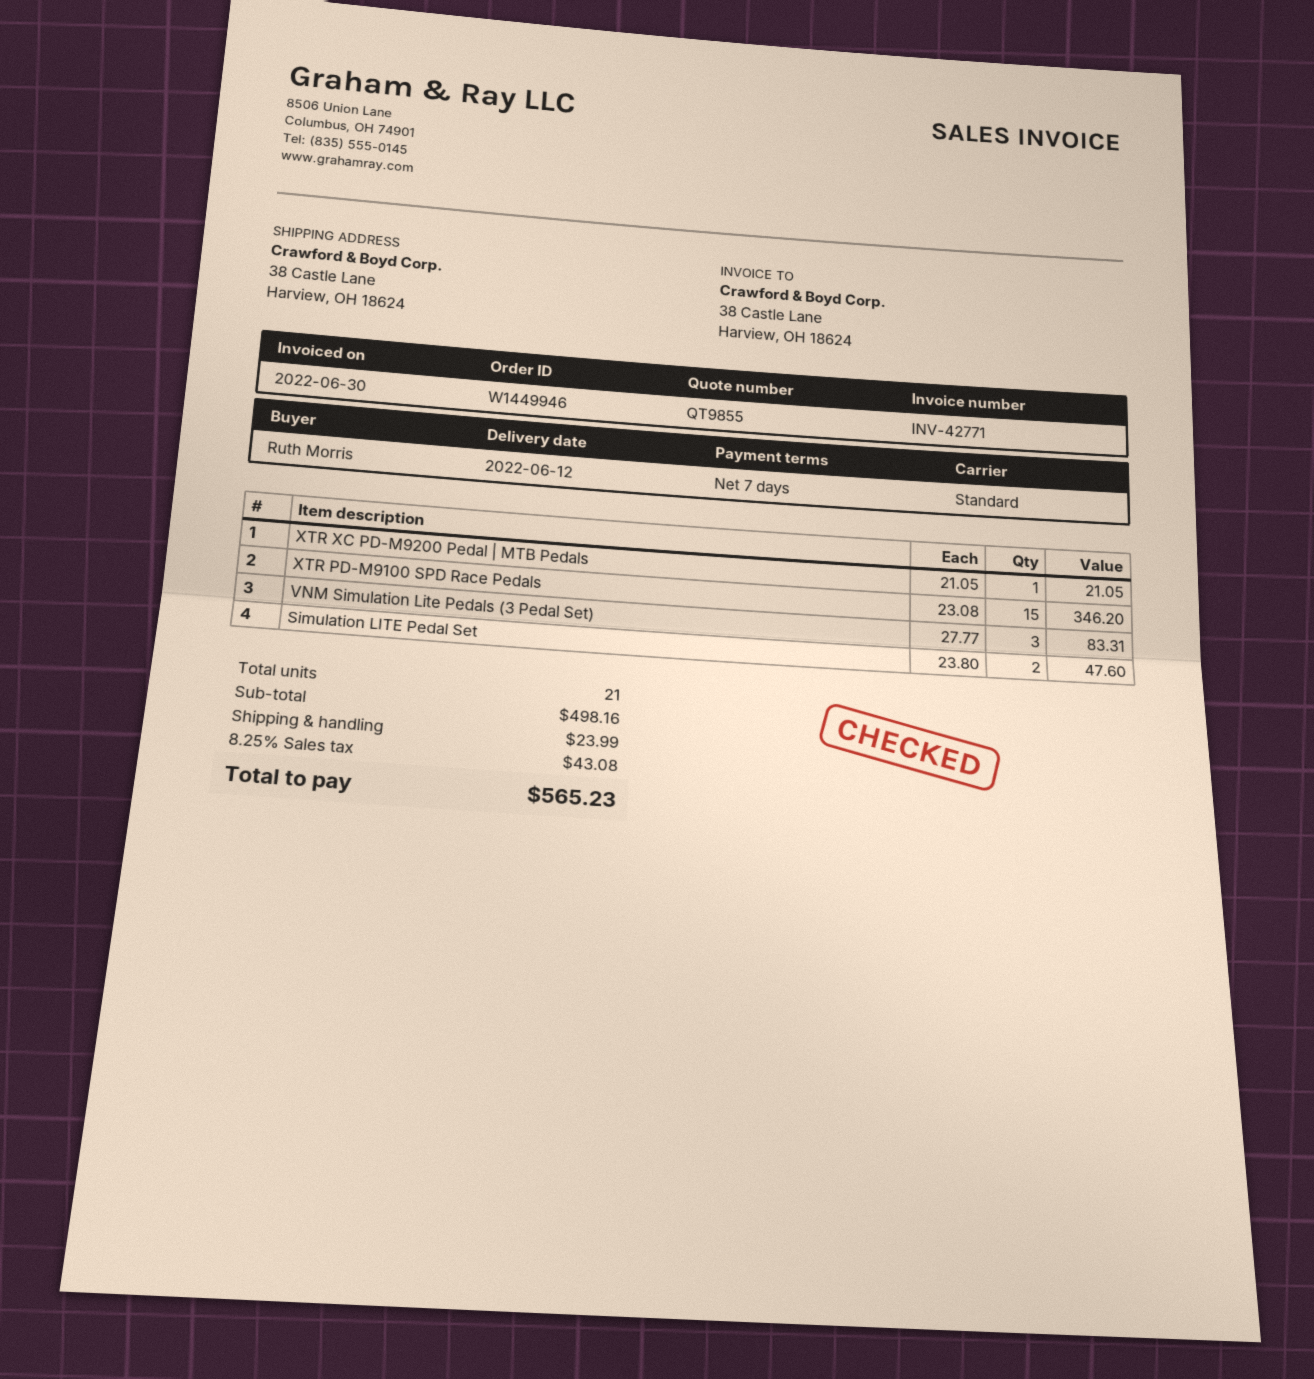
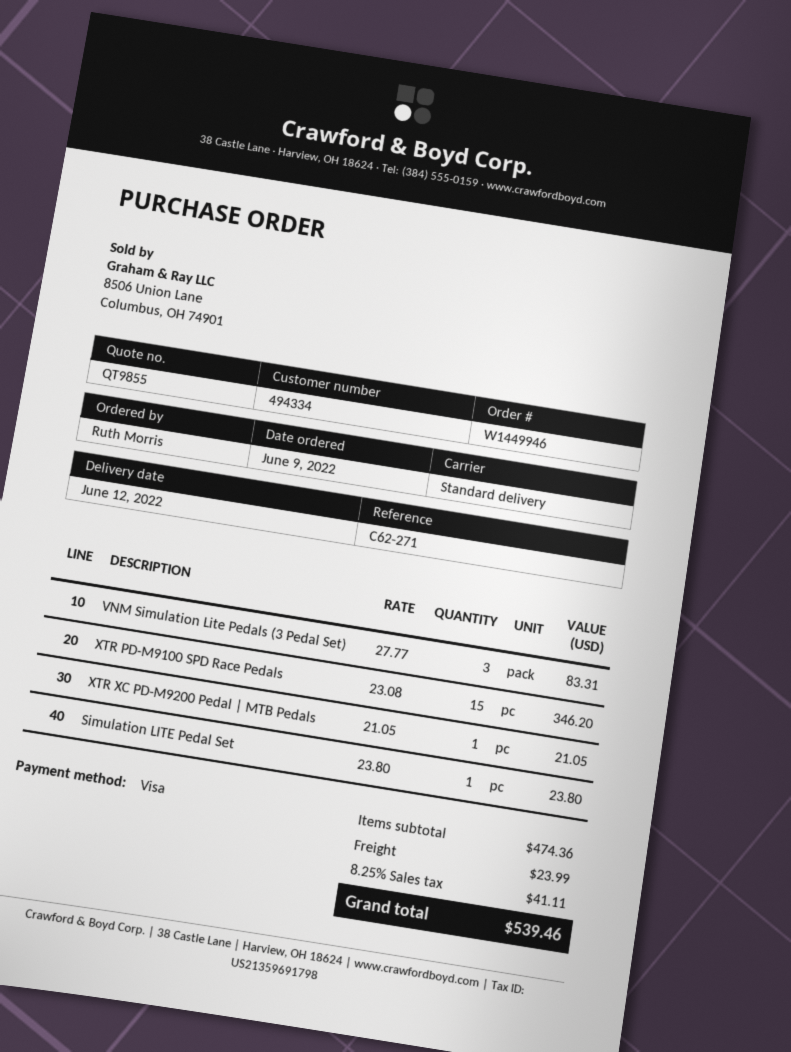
Simulation LITE Pedal Set: 2 x 23.80 = 47.60 -> 1 x 23.80 = 23.80
subtotal: 498.16 -> 474.36
tax: 8.25% = 43.08 -> 8.25% = 41.11
total: 565.23 -> 539.46

